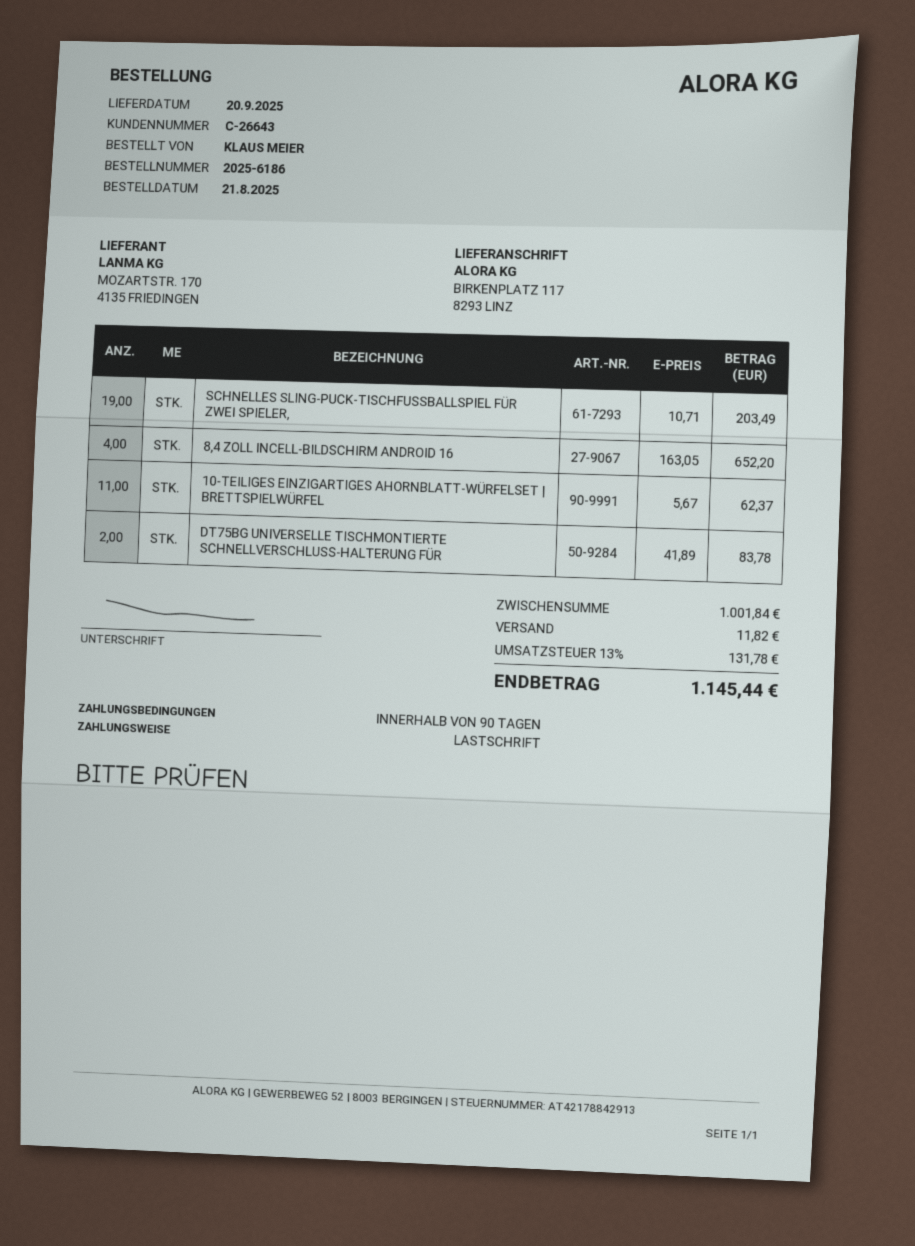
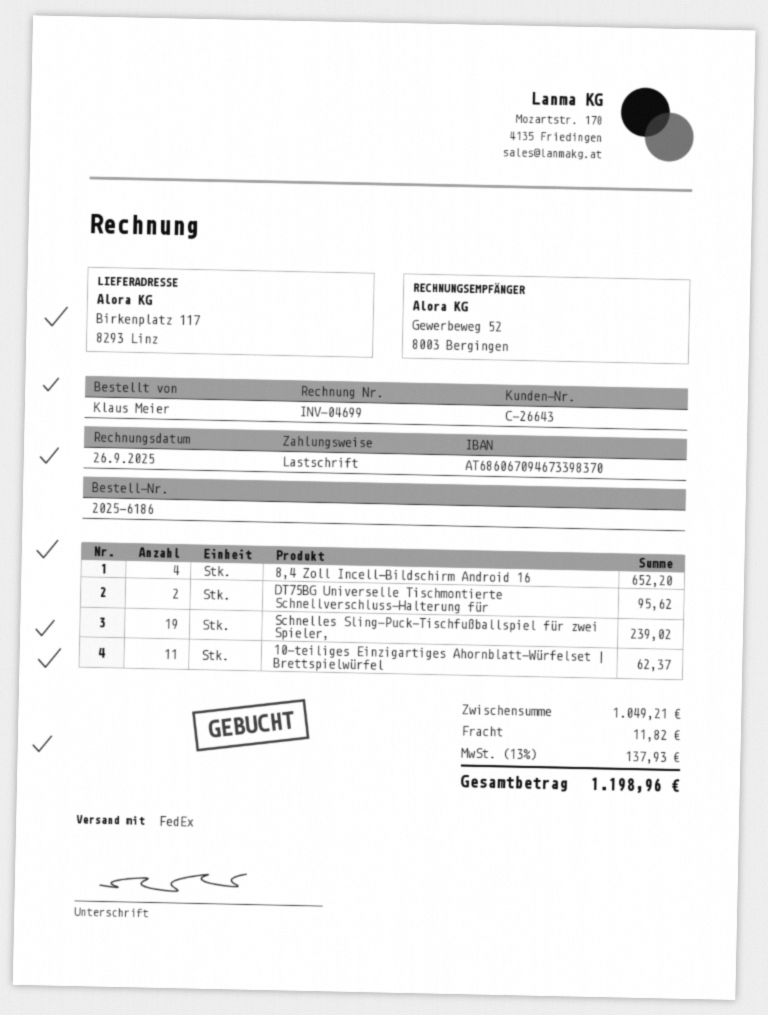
SCHNELLES SLING-PUCK-TISCHFUSSBALLSPIEL FÜR ZWEI SPIELER,: 19 for 203.49 -> 19 for 239.02
DT75BG UNIVERSELLE TISCHMONTIERTE SCHNELLVERSCHLUSS-HALTERUNG FÜR: 2 for 83.78 -> 2 for 95.62
subtotal: 1001.84 -> 1049.21
tax: 13% = 131.78 -> 13% = 137.93
total: 1145.44 -> 1198.96

